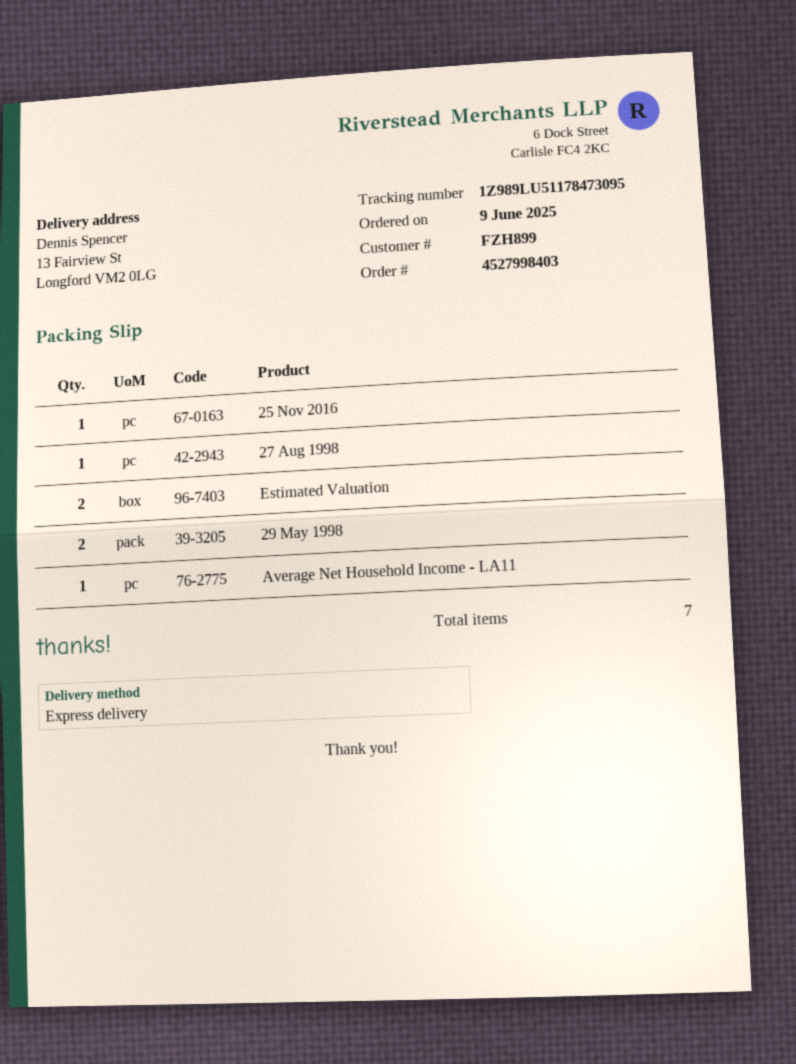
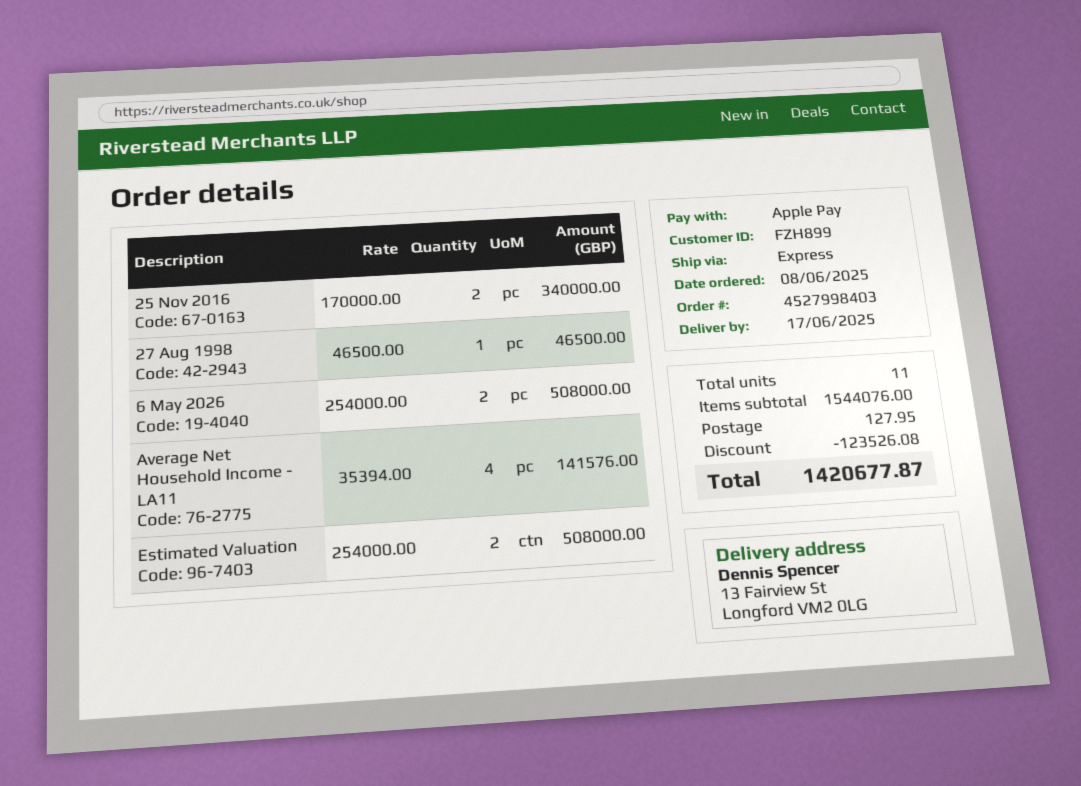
order date: 2025-06-09 -> 2025-06-08
25 Nov 2016: 1 -> 2
29 May 1998: 2 -> none
Average Net Household Income - LA11: 1 -> 4
6 May 2026: none -> 2
total quantity: 7 -> 11

